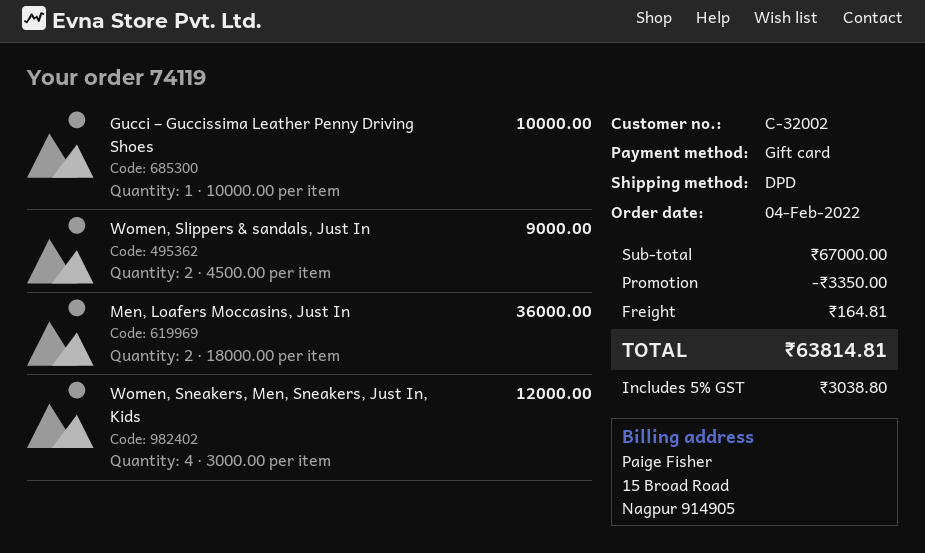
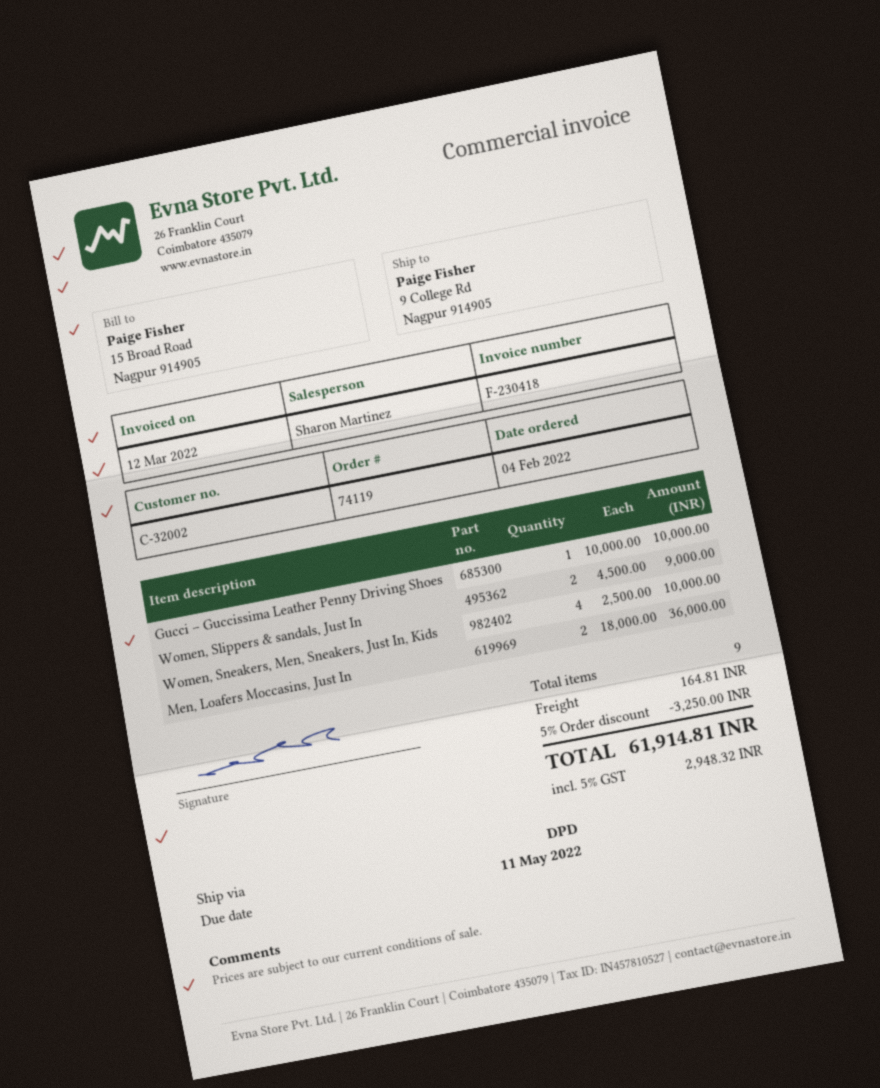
Women, Sneakers, Men, Sneakers, Just In, Kids: 4 x 3000.00 = 12000.00 -> 4 x 2500.00 = 10000.00
discount: 3350.00 -> 3250.00
tax: 5% = 3038.80 -> 5% = 2948.32
total: 63814.81 -> 61914.81

